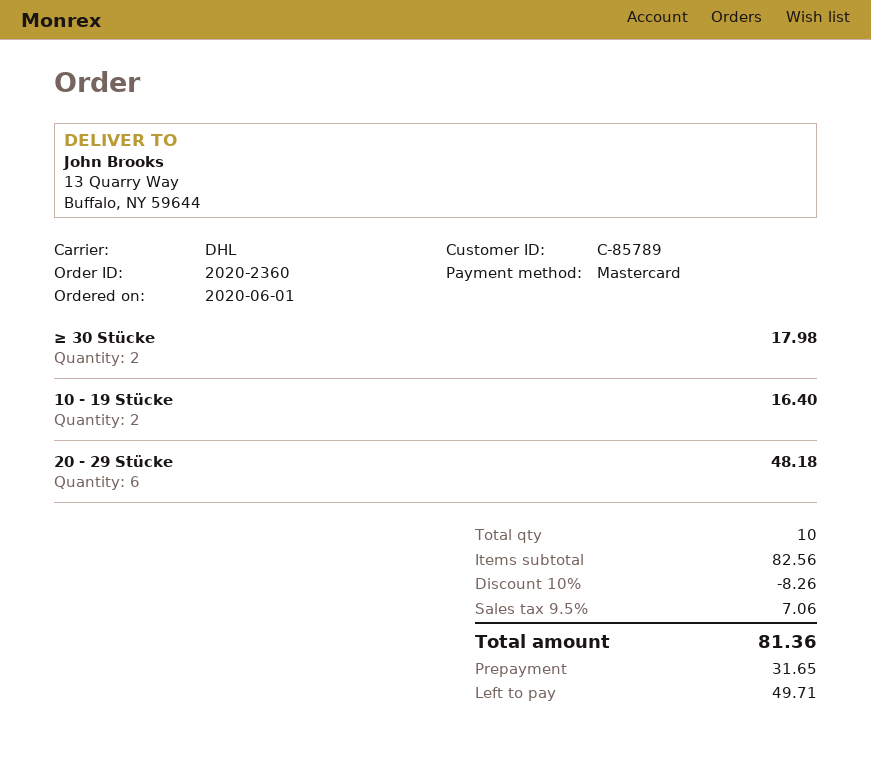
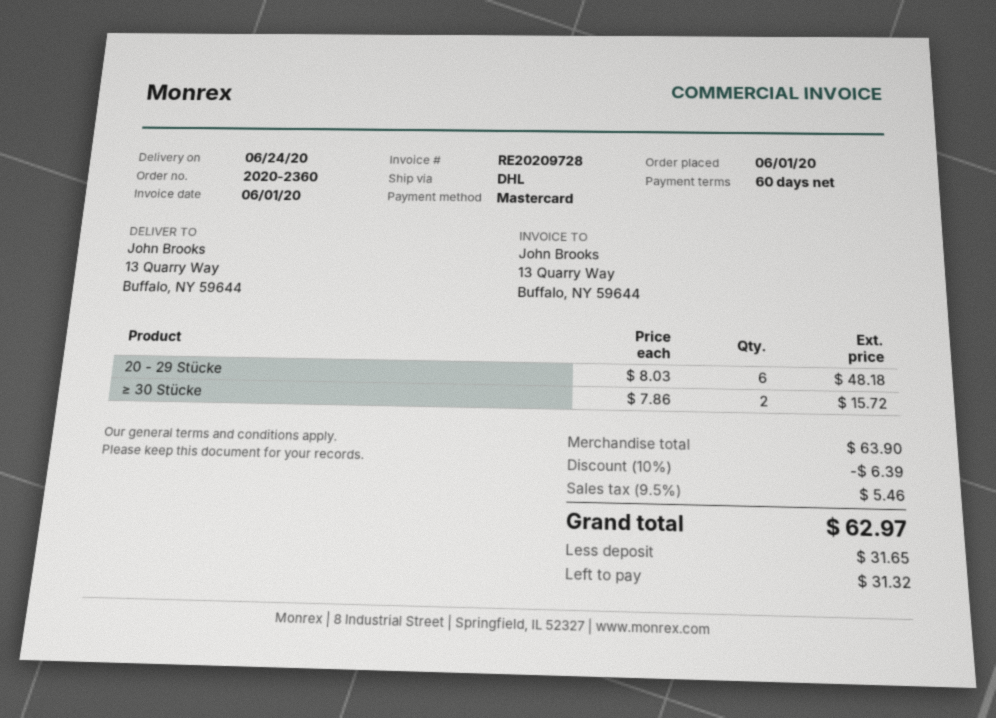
≥ 30 Stücke: 2 for 17.98 -> 2 for 15.72
10 - 19 Stücke: 2 for 16.40 -> none
subtotal: 82.56 -> 63.90
discount: 10% = 8.26 -> 10% = 6.39
tax: 9.5% = 7.06 -> 9.5% = 5.46
total: 81.36 -> 62.97
balance: 49.71 -> 31.32

